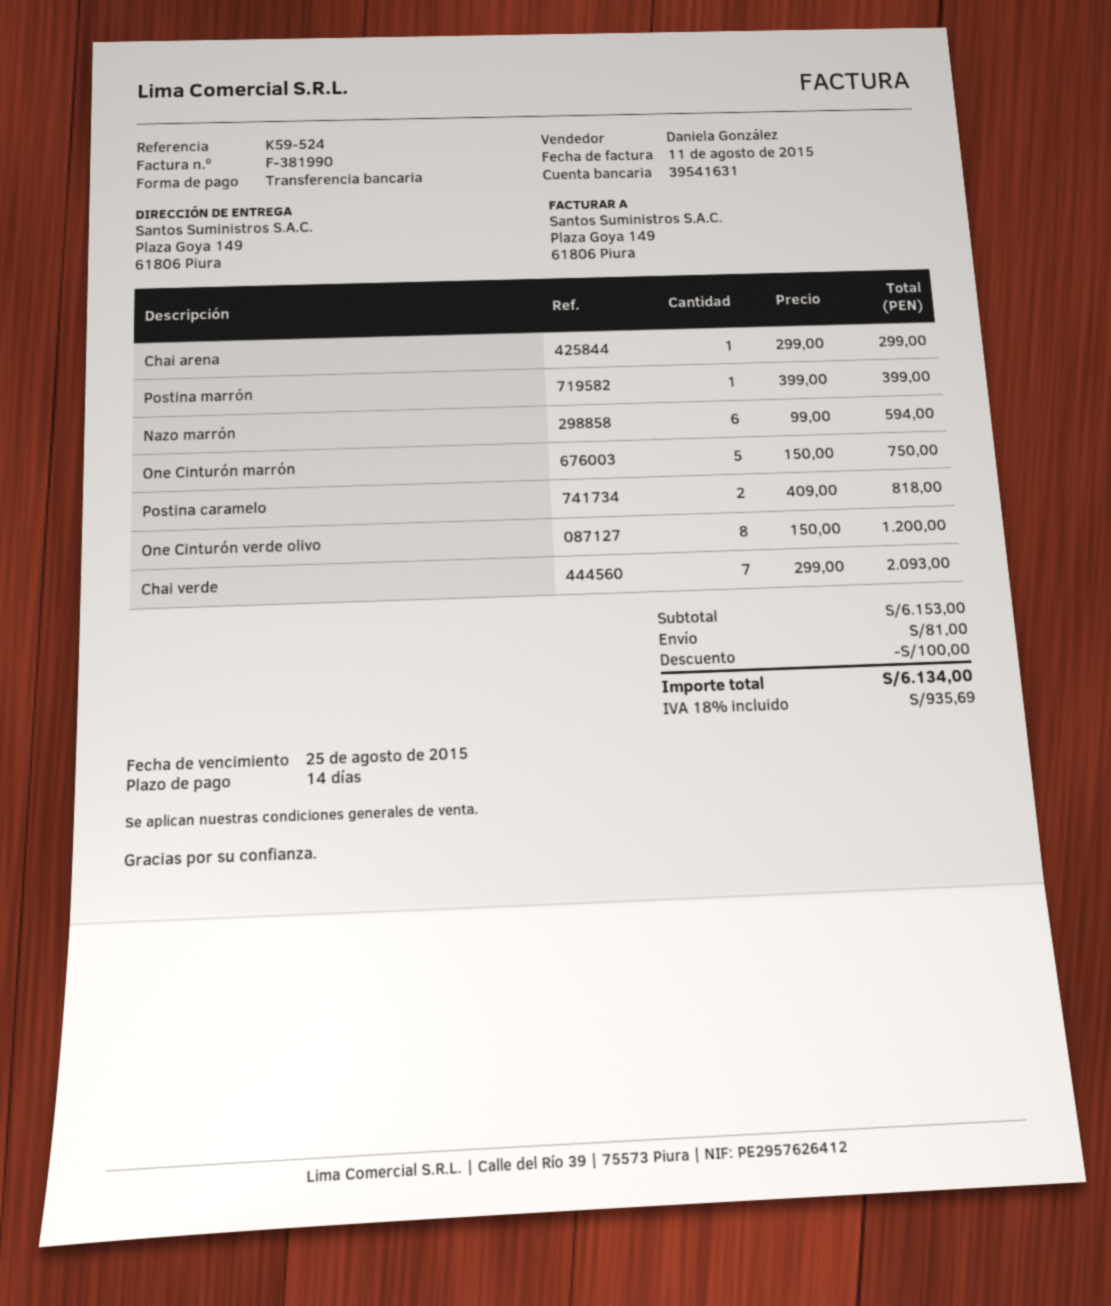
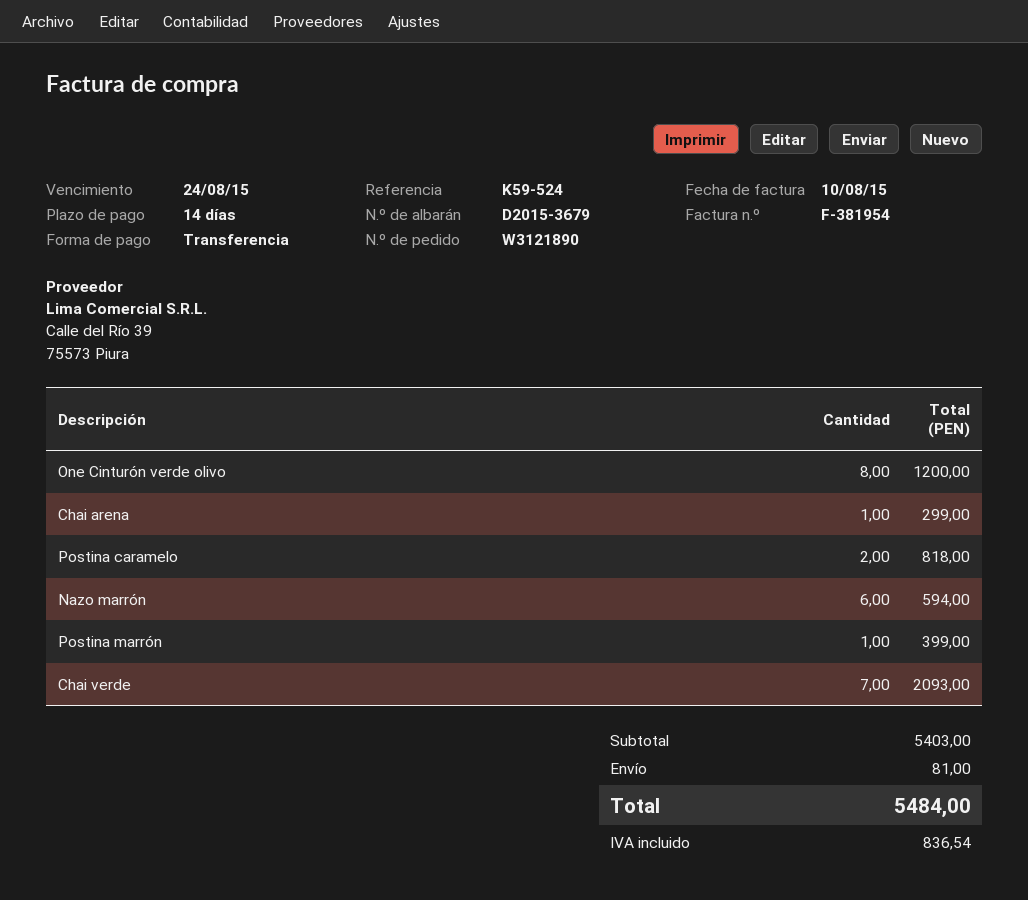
invoice number: F-381990 -> F-381954
invoice date: 2015-08-11 -> 2015-08-10
due date: 2015-08-25 -> 2015-08-24
One Cinturón marrón: 5 for 750.00 -> none
subtotal: 6153.00 -> 5403.00
discount: 100.00 -> none
tax: 935.69 -> 836.54
total: 6134.00 -> 5484.00

